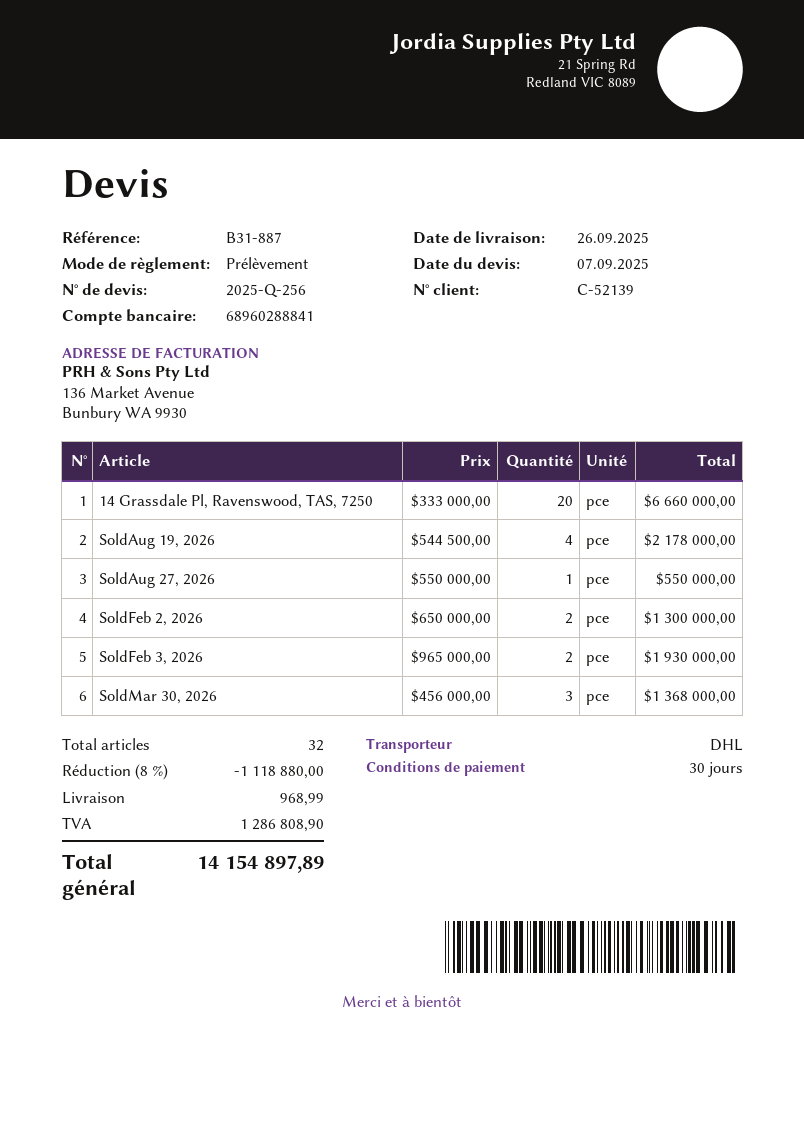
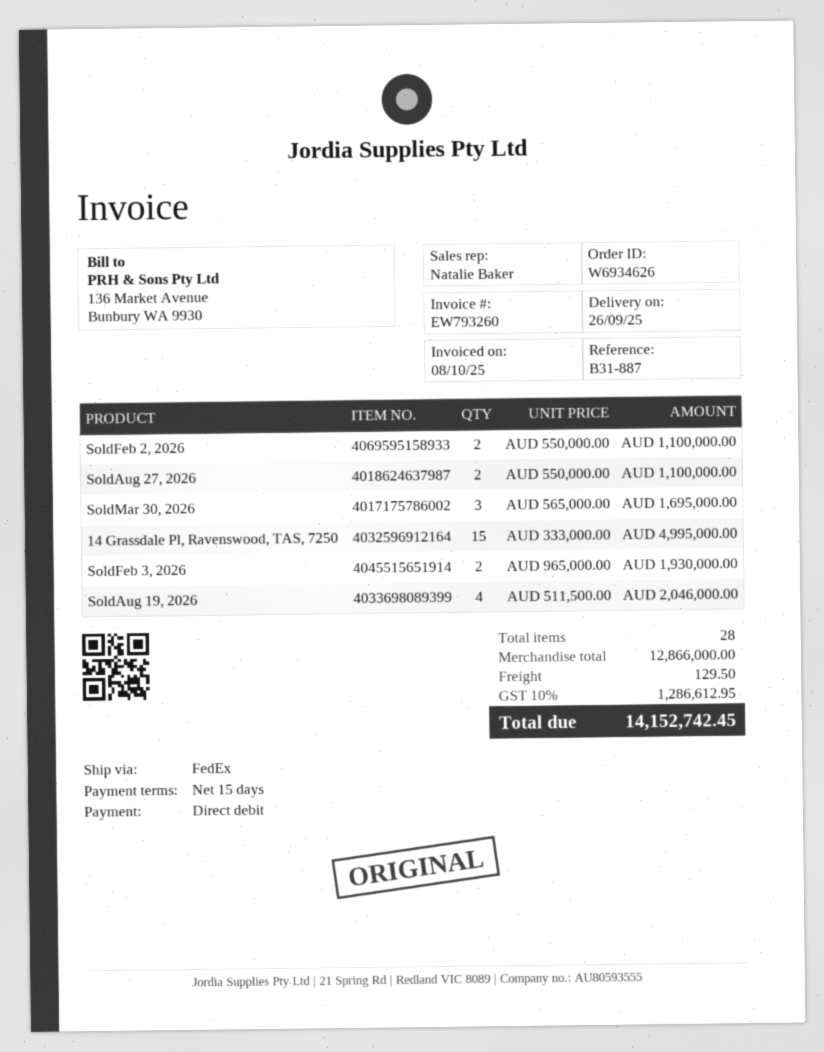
payment terms: 30 days -> 15 days
shipping method: DHL -> FedEx
14 Grassdale Pl, Ravenswood, TAS, 7250: 20 x 333000.00 = 6660000.00 -> 15 x 333000.00 = 4995000.00
SoldAug 19, 2026: 4 x 544500.00 = 2178000.00 -> 4 x 511500.00 = 2046000.00
SoldAug 27, 2026: 1 x 550000.00 = 550000.00 -> 2 x 550000.00 = 1100000.00
SoldFeb 2, 2026: 2 x 650000.00 = 1300000.00 -> 2 x 550000.00 = 1100000.00
SoldMar 30, 2026: 3 x 456000.00 = 1368000.00 -> 3 x 565000.00 = 1695000.00
total quantity: 32 -> 28
discount: 8% = 1118880.00 -> none
shipping: 968.99 -> 129.50
tax: 1286808.90 -> 1286612.95
total: 14154897.89 -> 14152742.45

